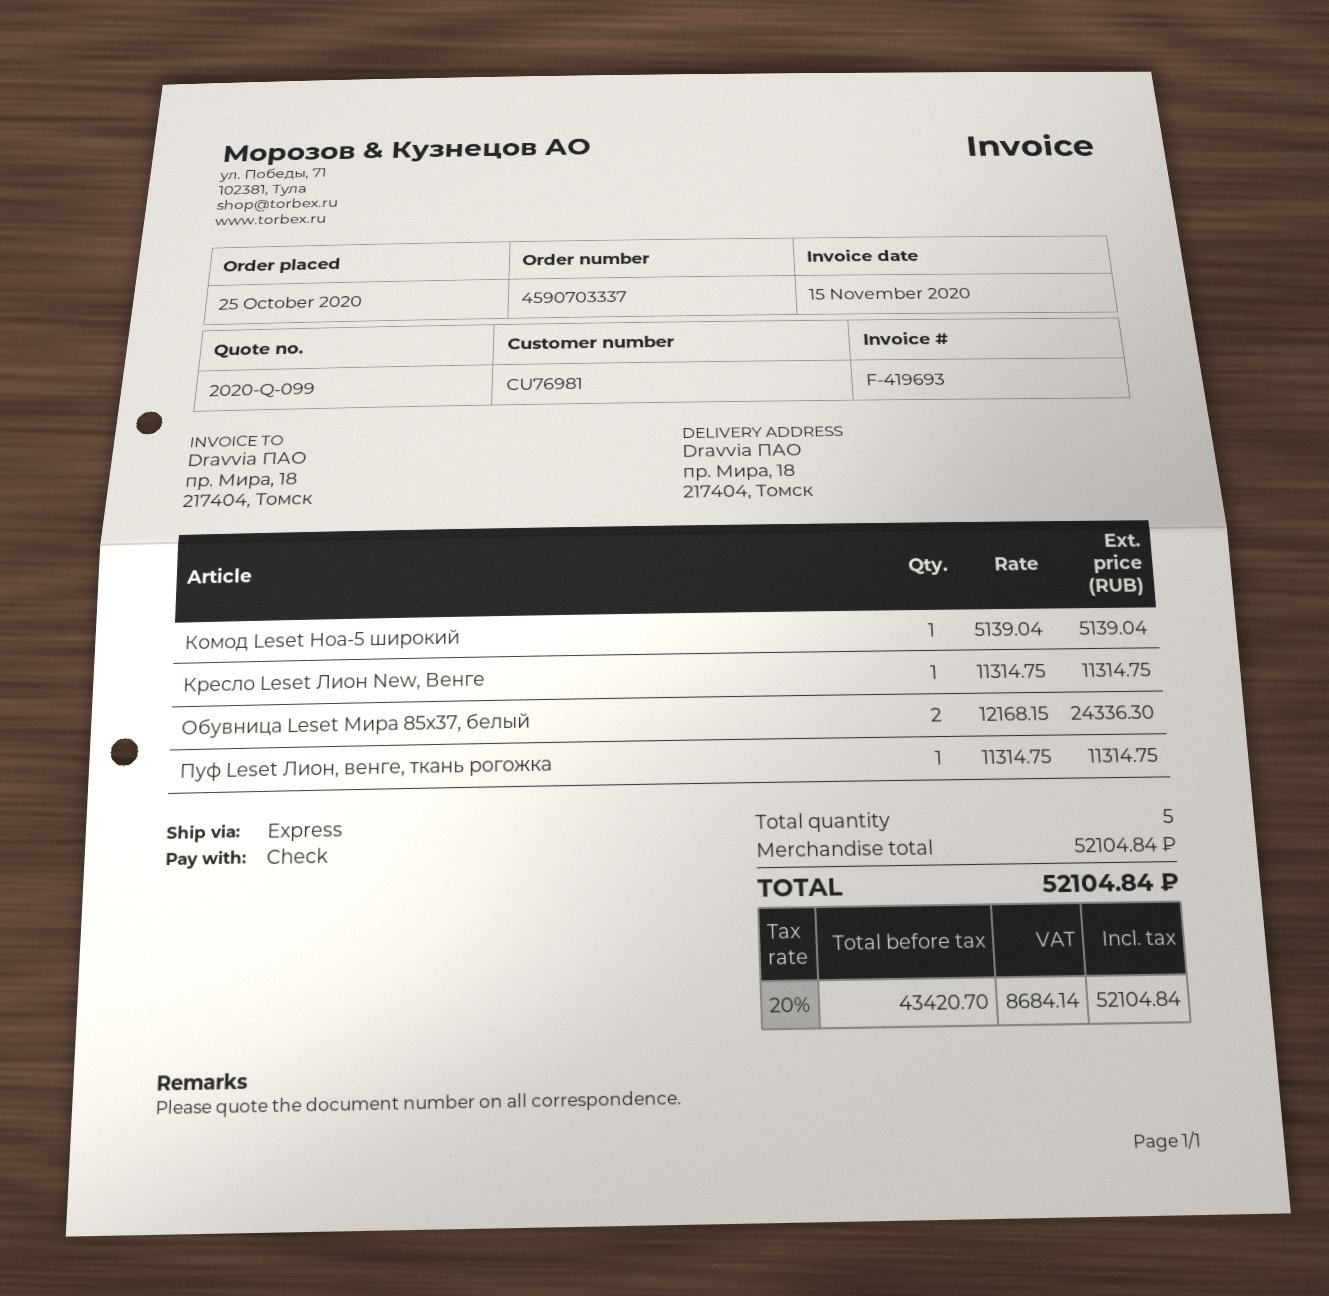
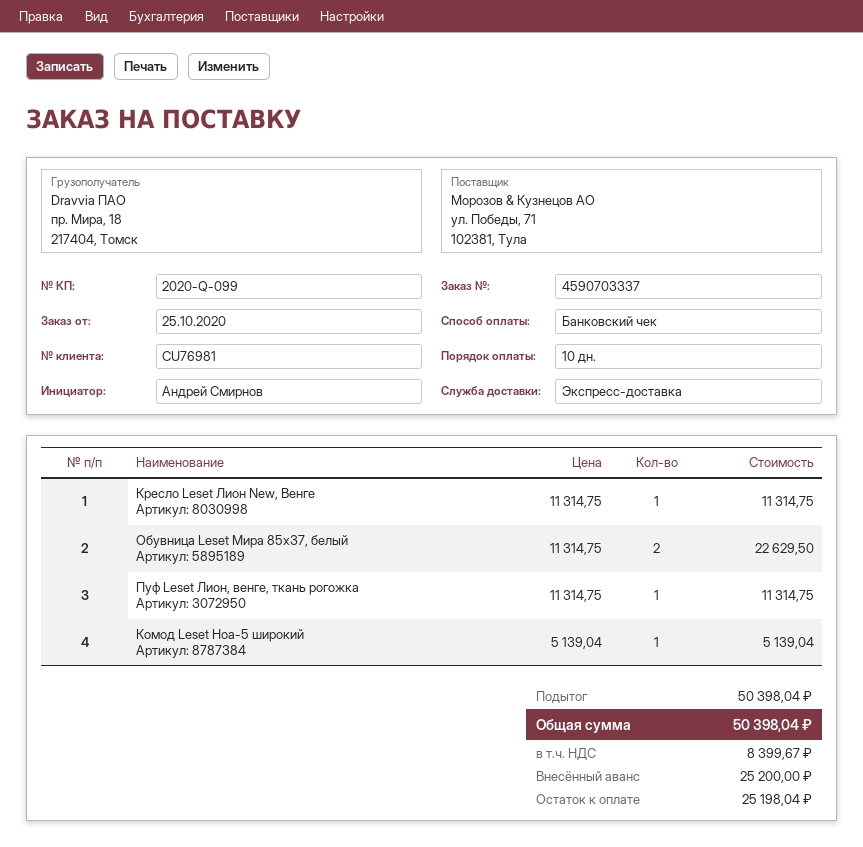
Обувница Leset Мира 85х37, белый: 2 x 12168.15 = 24336.30 -> 2 x 11314.75 = 22629.50
subtotal: 52104.84 -> 50398.04
tax: 8684.14 -> 8399.67
total: 52104.84 -> 50398.04

